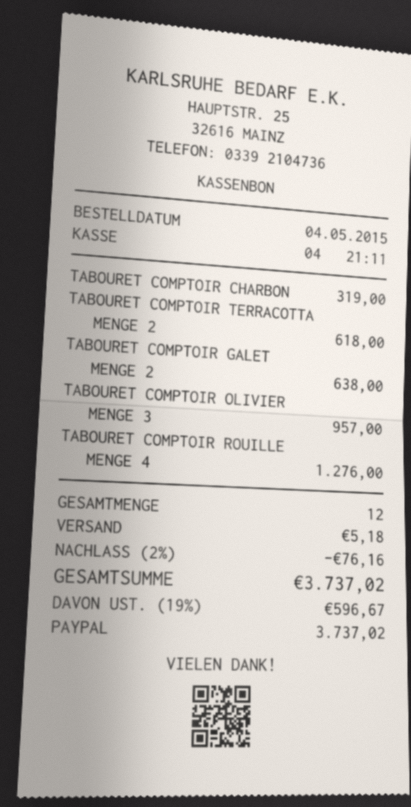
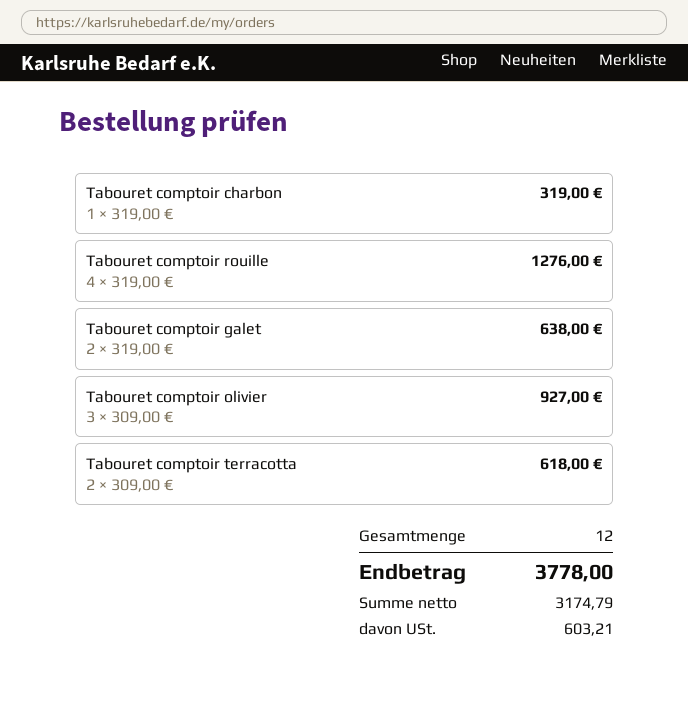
TABOURET COMPTOIR OLIVIER: 3 for 957.00 -> 3 for 927.00
discount: 2% = 76.16 -> none
shipping: 5.18 -> none
tax: 596.67 -> 603.21
total: 3737.02 -> 3778.00

